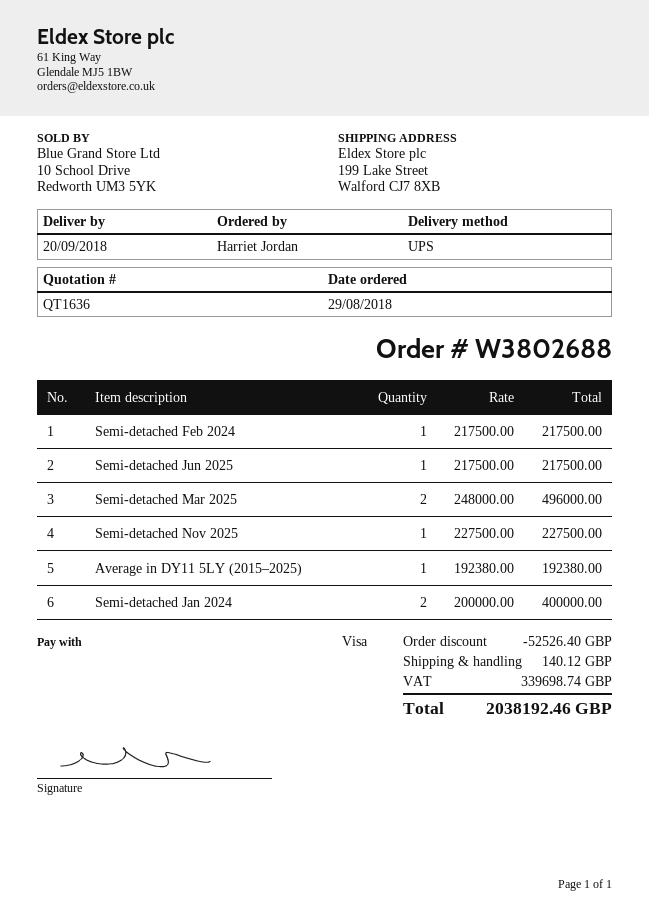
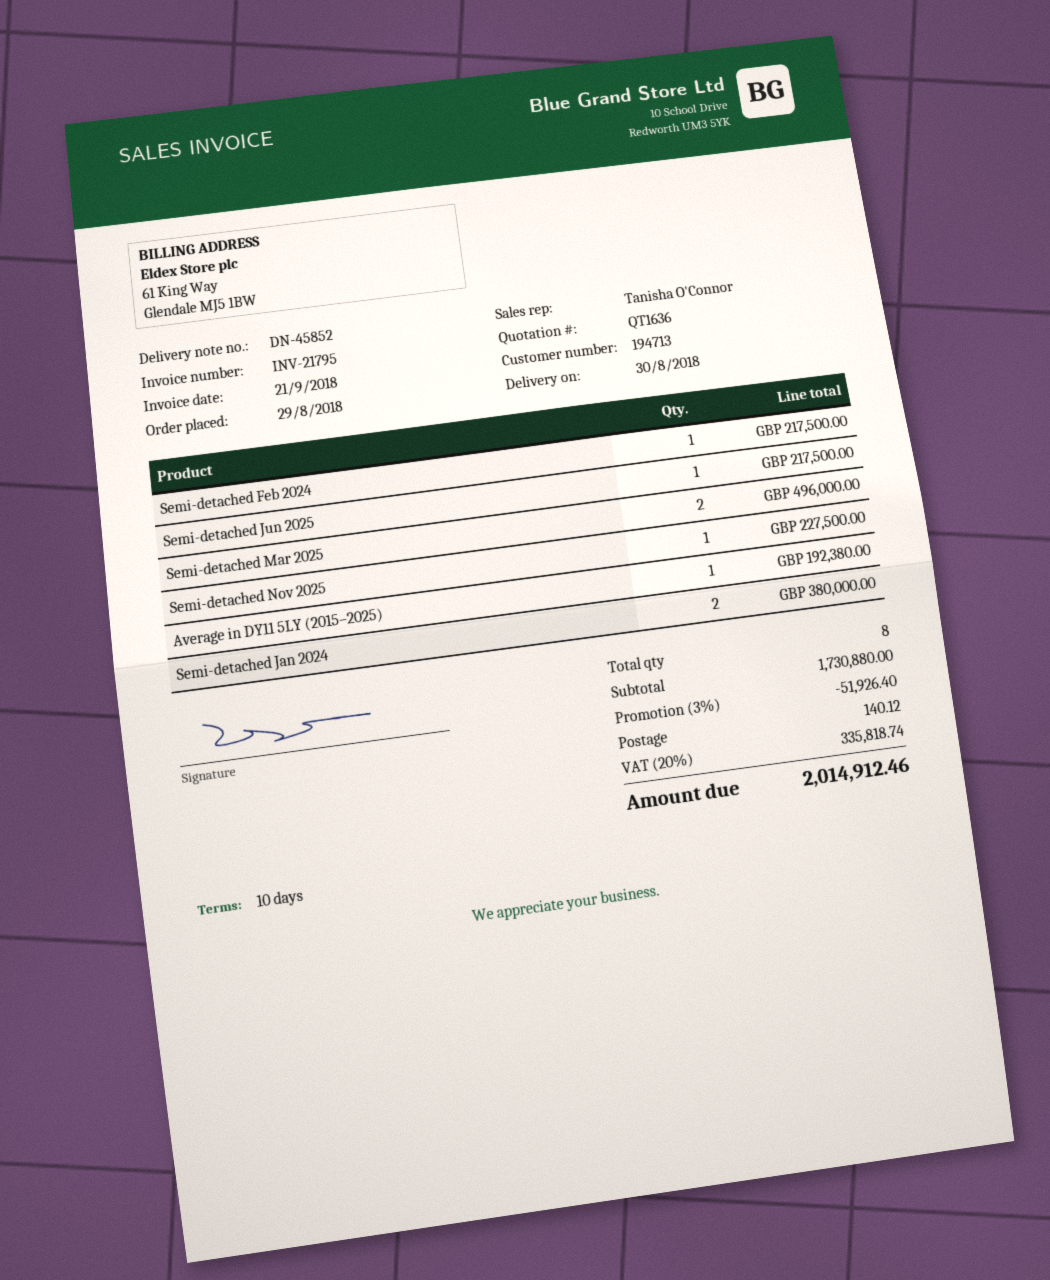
delivery date: 2018-09-20 -> 2018-08-30
Semi-detached Jan 2024: 2 for 400000.00 -> 2 for 380000.00
discount: 52526.40 -> 51926.40
tax: 339698.74 -> 335818.74
total: 2038192.46 -> 2014912.46

